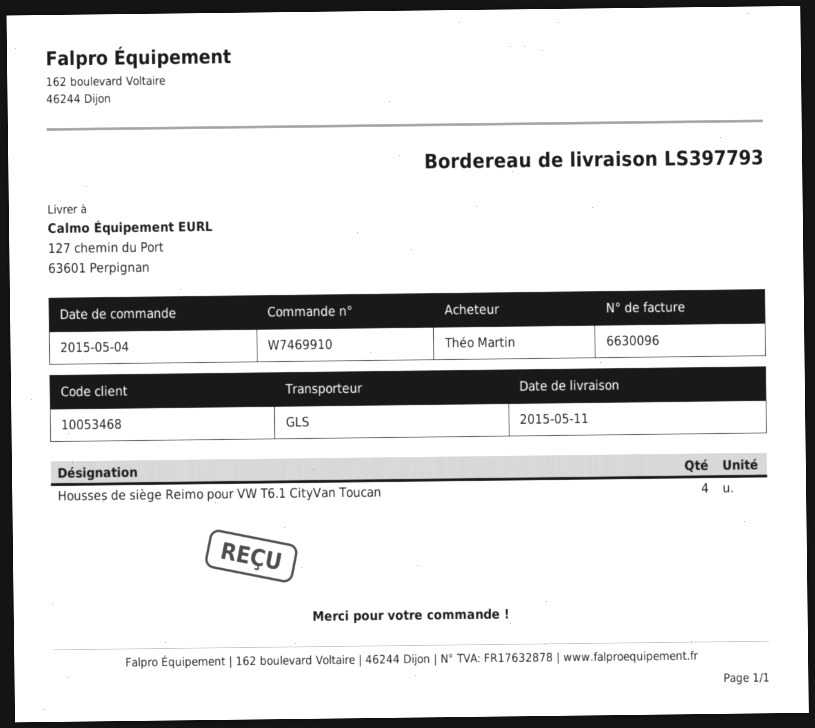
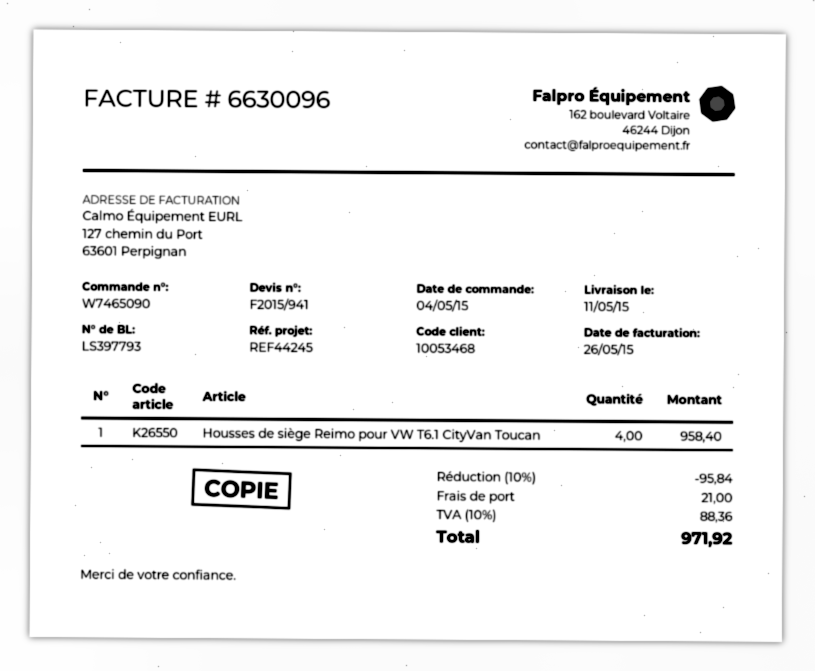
order number: W7469910 -> W7465090

